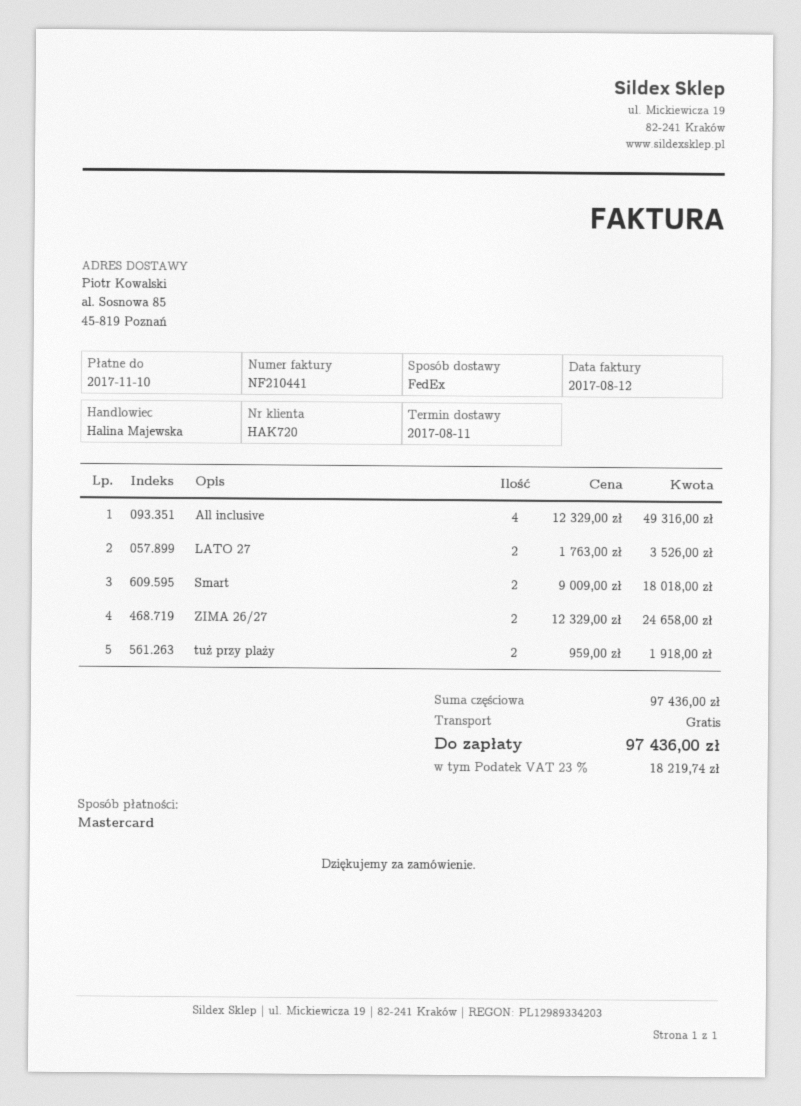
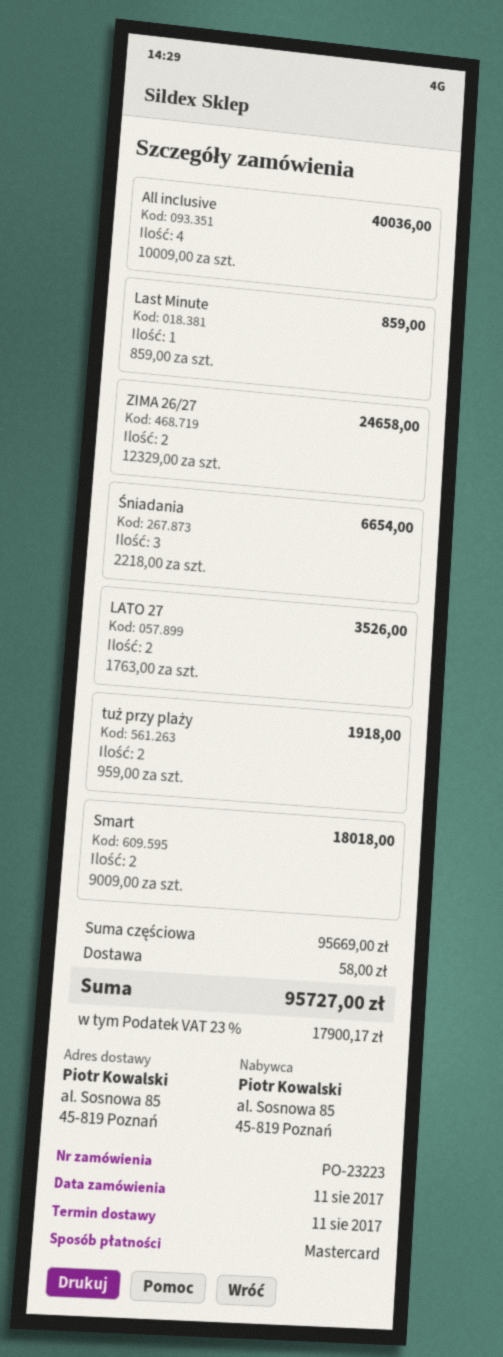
All inclusive: 4 x 12329.00 = 49316.00 -> 4 x 10009.00 = 40036.00
Last Minute: none -> 1 x 859.00 = 859.00
Śniadania: none -> 3 x 2218.00 = 6654.00
subtotal: 97436.00 -> 95669.00
shipping: 0.00 -> 58.00
tax: 23% = 18219.74 -> 23% = 17900.17
total: 97436.00 -> 95727.00

